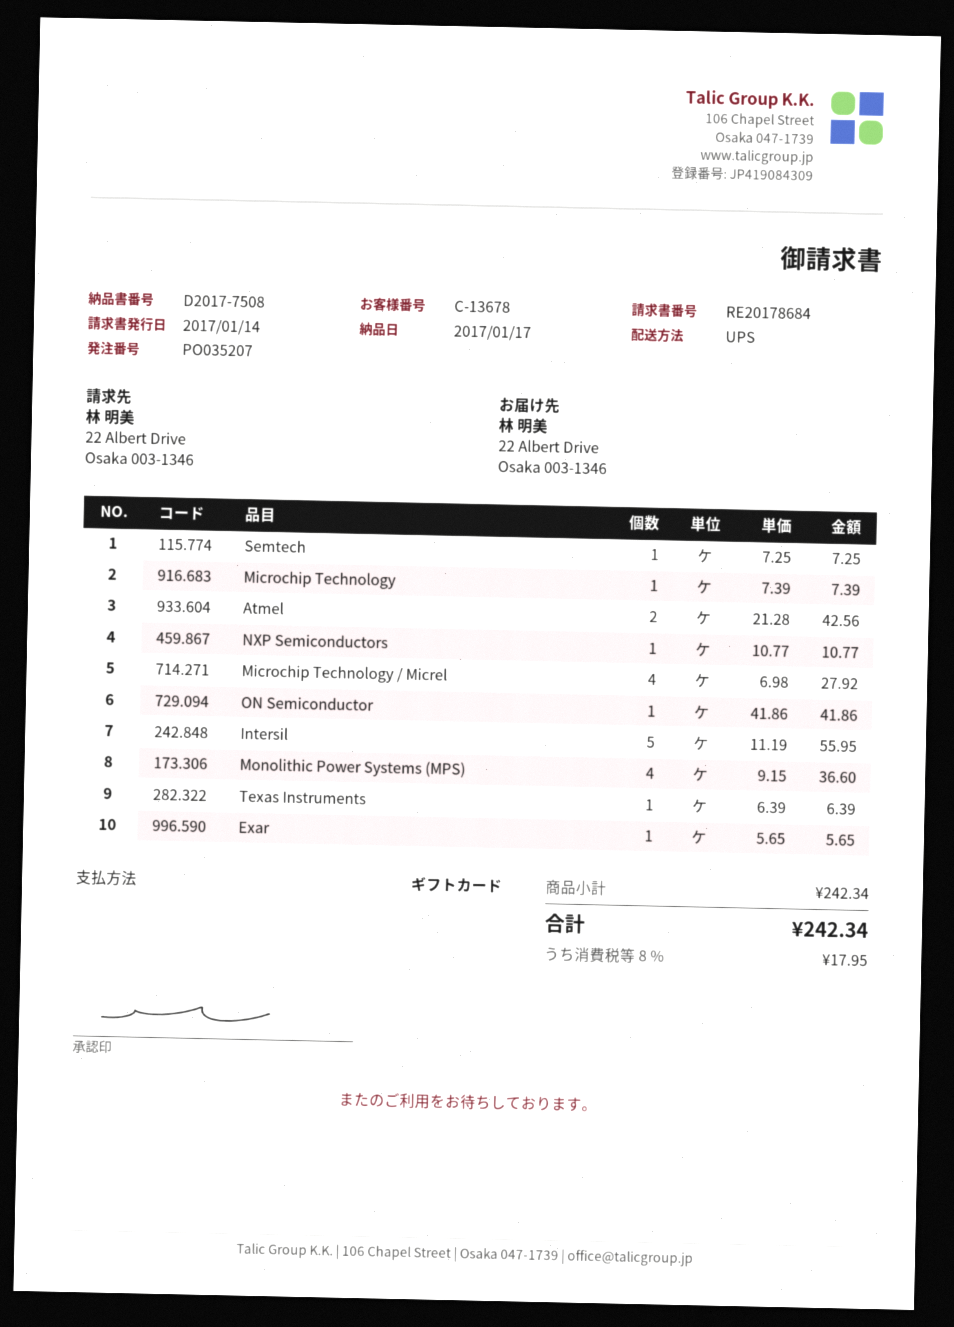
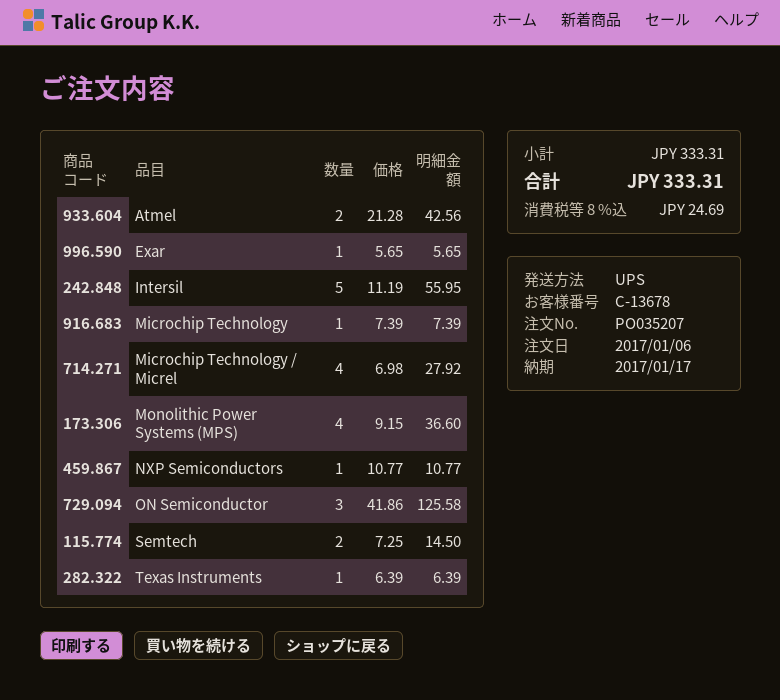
Semtech: 1 x 7.25 = 7.25 -> 2 x 7.25 = 14.50
ON Semiconductor: 1 x 41.86 = 41.86 -> 3 x 41.86 = 125.58
subtotal: 242.34 -> 333.31
tax: 8% = 17.95 -> 8% = 24.69
total: 242.34 -> 333.31

